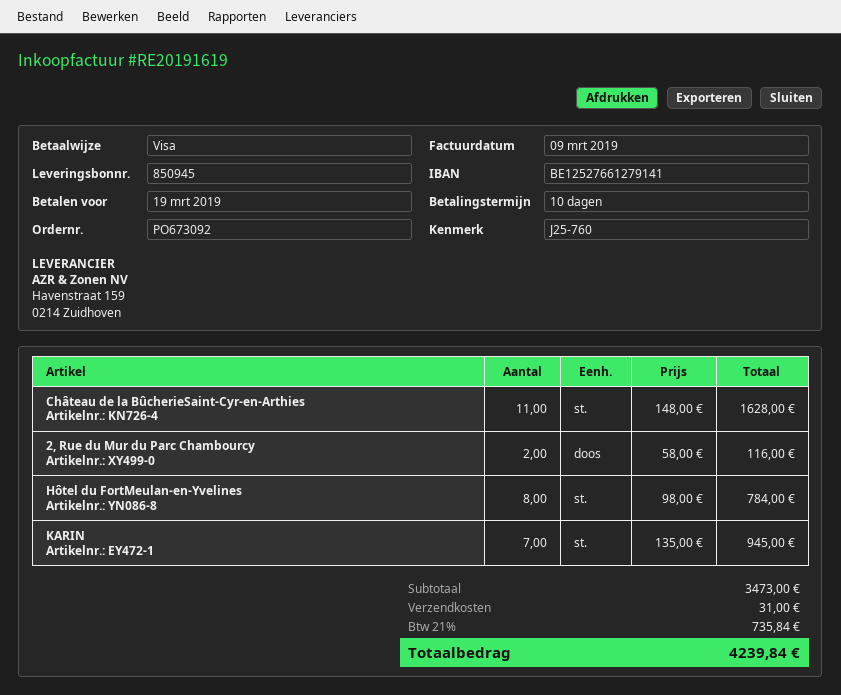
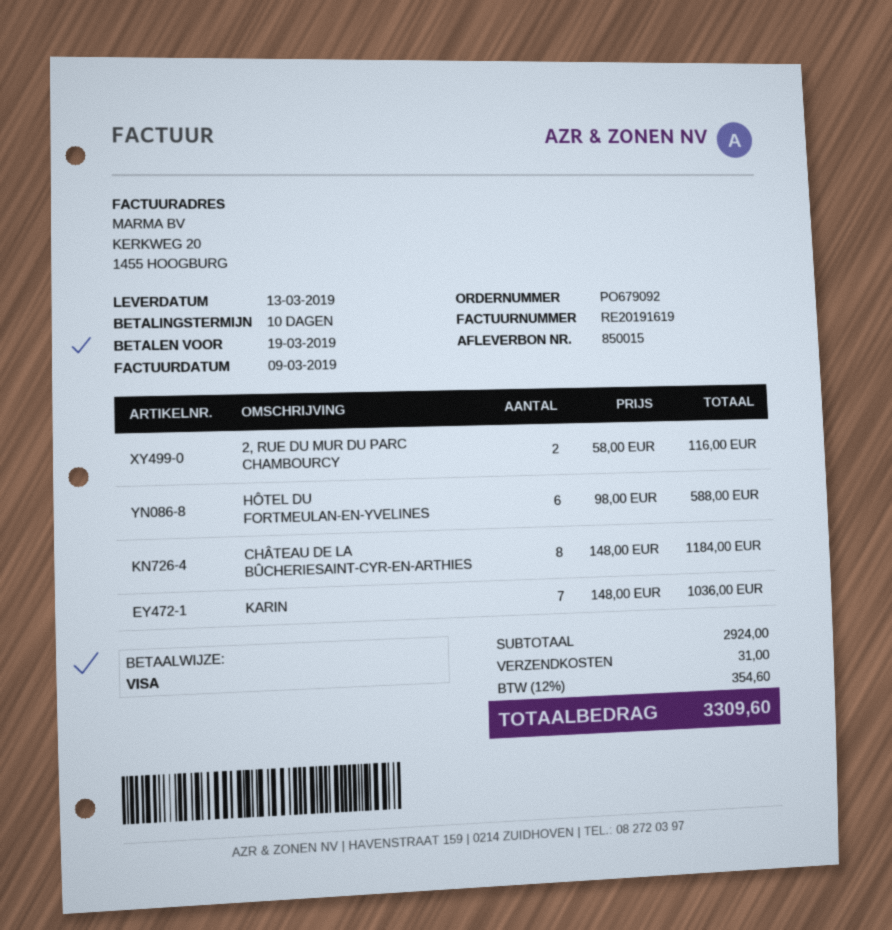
order number: PO673092 -> PO679092
delivery note number: 850945 -> 850015
Château de la BûcherieSaint-Cyr-en-Arthies: 11 x 148.00 = 1628.00 -> 8 x 148.00 = 1184.00
Hôtel du FortMeulan-en-Yvelines: 8 x 98.00 = 784.00 -> 6 x 98.00 = 588.00
KARIN: 7 x 135.00 = 945.00 -> 7 x 148.00 = 1036.00
subtotal: 3473.00 -> 2924.00
tax: 21% = 735.84 -> 12% = 354.60
total: 4239.84 -> 3309.60

